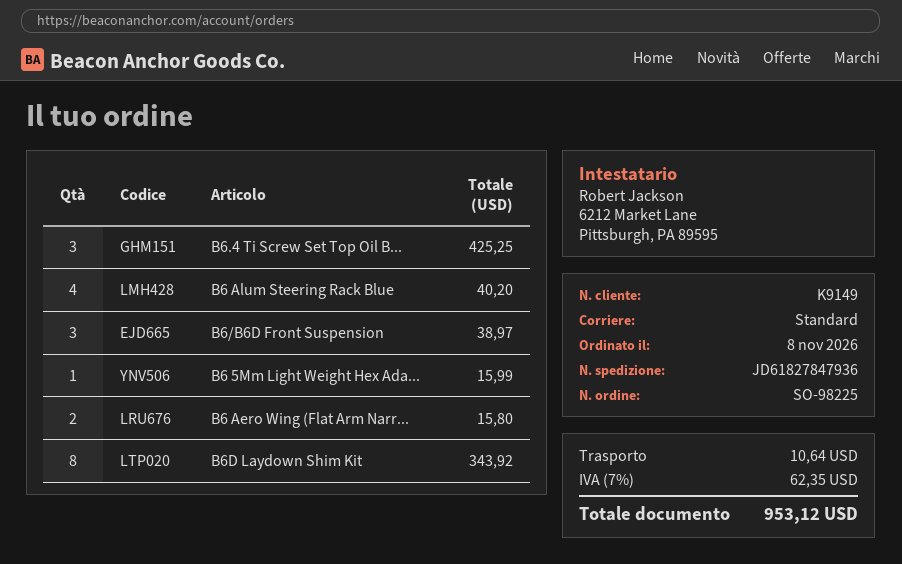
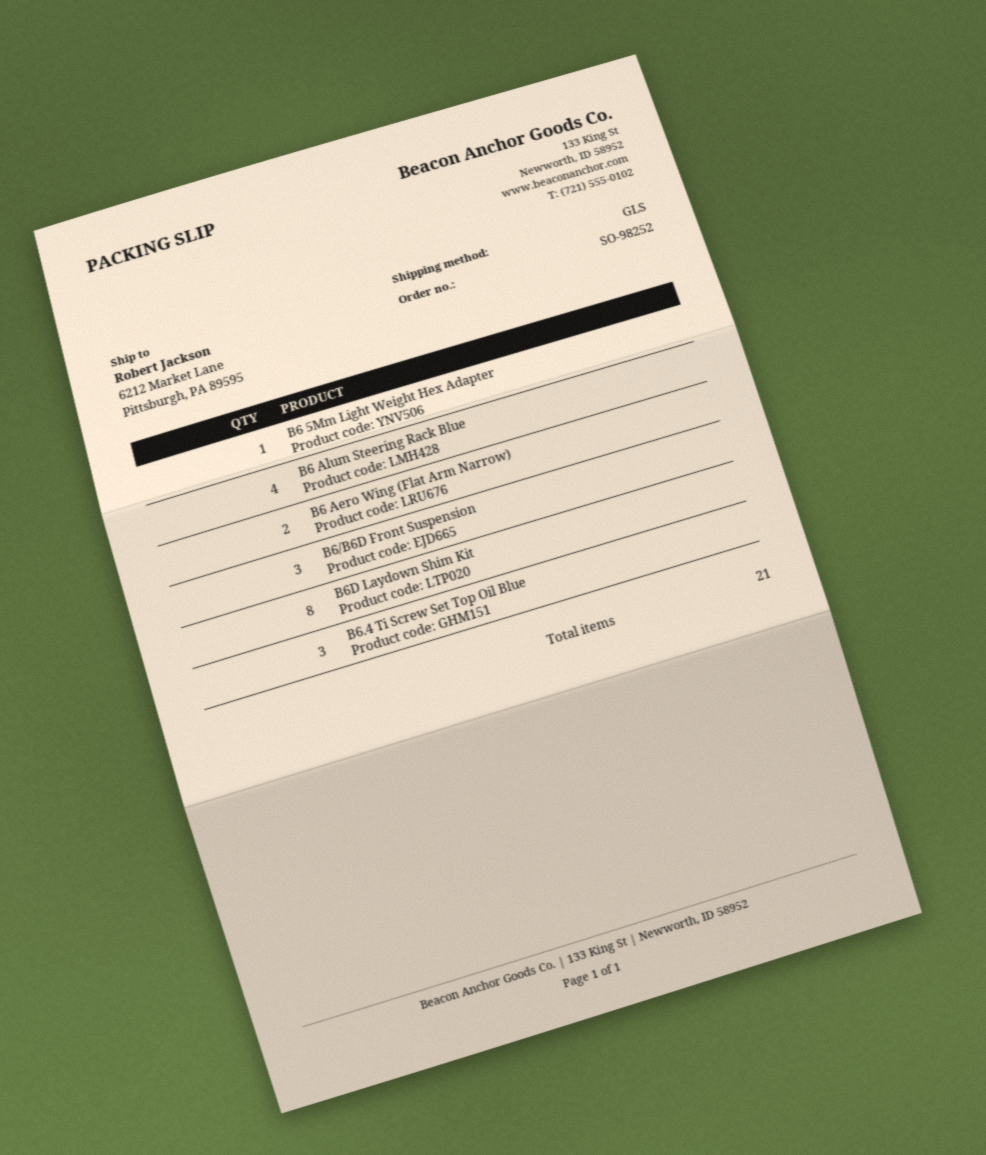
order number: SO-98225 -> SO-98252
shipping method: standard -> GLS

